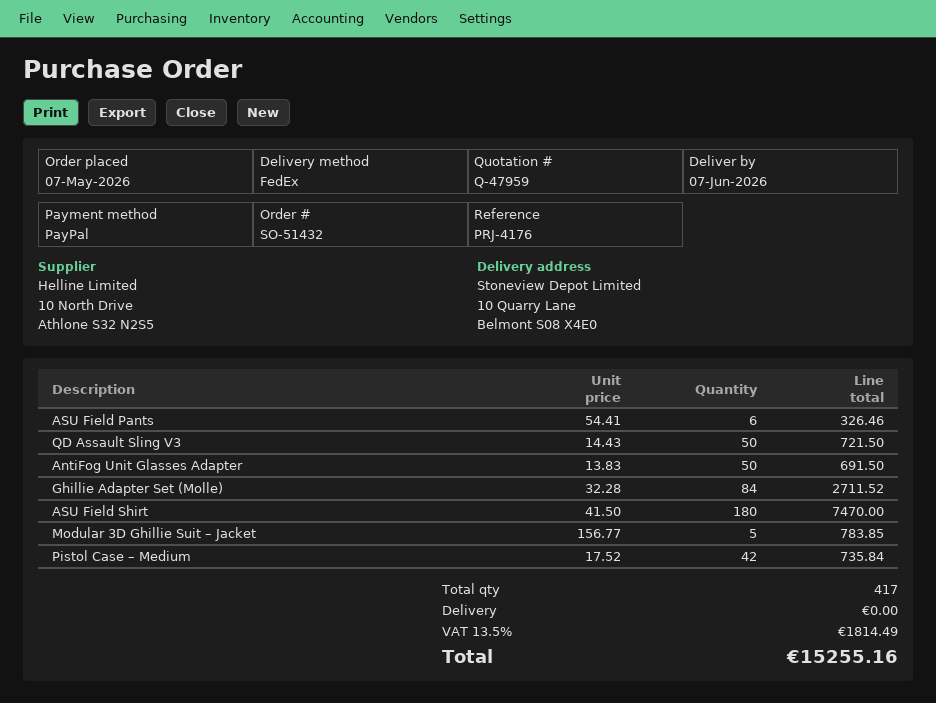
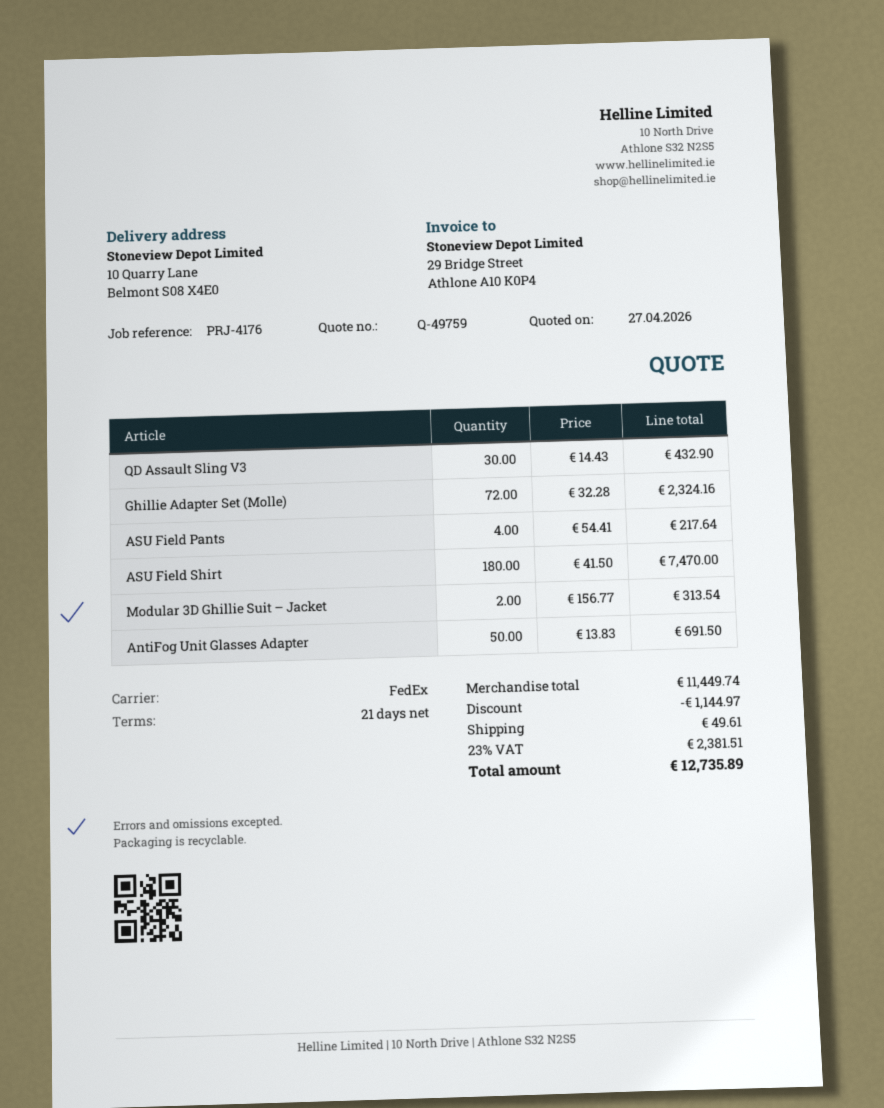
quote number: Q-47959 -> Q-49759
ASU Field Pants: 6 x 54.41 = 326.46 -> 4 x 54.41 = 217.64
QD Assault Sling V3: 50 x 14.43 = 721.50 -> 30 x 14.43 = 432.90
Ghillie Adapter Set (Molle): 84 x 32.28 = 2711.52 -> 72 x 32.28 = 2324.16
Modular 3D Ghillie Suit – Jacket: 5 x 156.77 = 783.85 -> 2 x 156.77 = 313.54
Pistol Case – Medium: 42 x 17.52 = 735.84 -> none
discount: none -> 1144.97
shipping: 0.00 -> 49.61
tax: 13.5% = 1814.49 -> 23% = 2381.51
total: 15255.16 -> 12735.89

